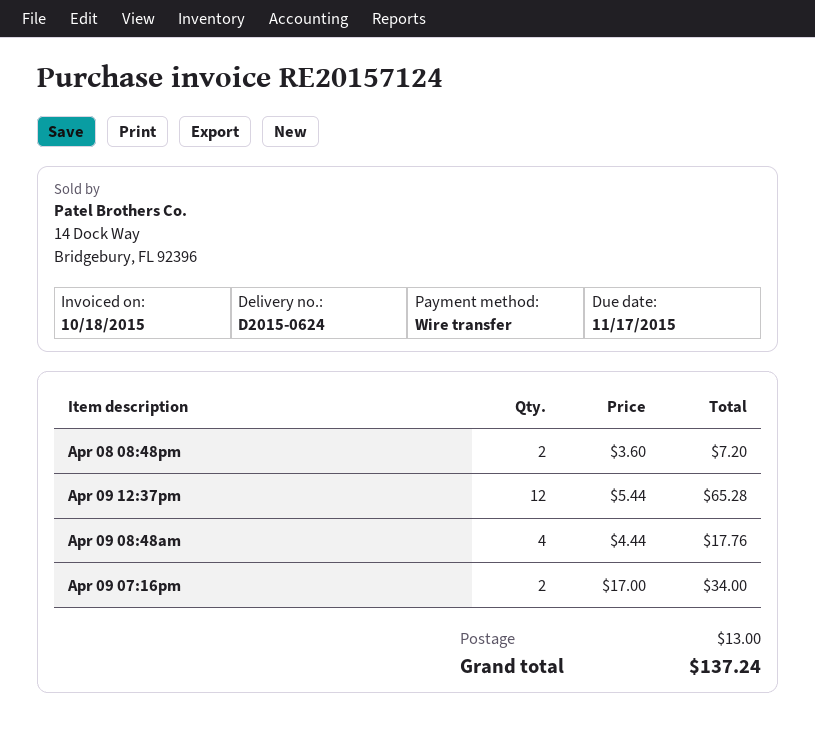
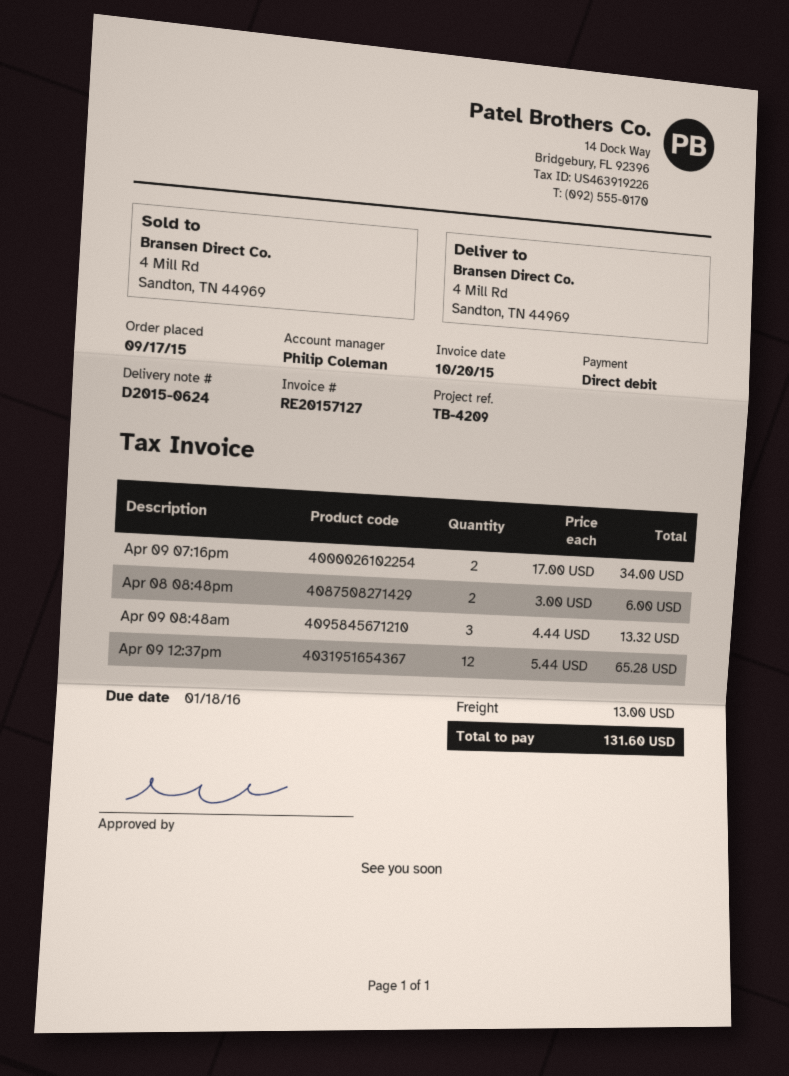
invoice number: RE20157124 -> RE20157127
invoice date: 2015-10-18 -> 2015-10-20
due date: 2015-11-17 -> 2016-01-18
payment method: bank transfer -> direct debit
Apr 08 08:48pm: 2 x 3.60 = 7.20 -> 2 x 3.00 = 6.00
Apr 09 08:48am: 4 x 4.44 = 17.76 -> 3 x 4.44 = 13.32
total: 137.24 -> 131.60

